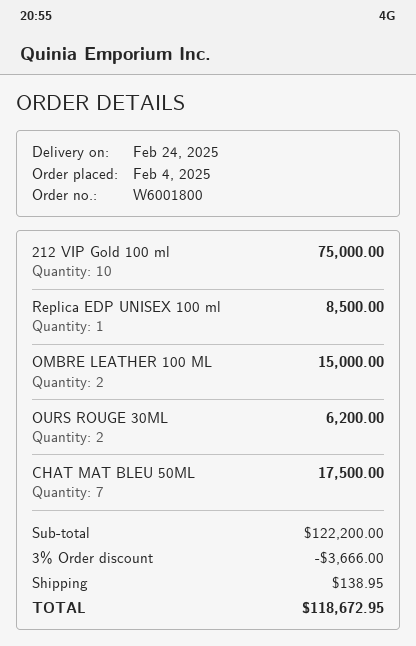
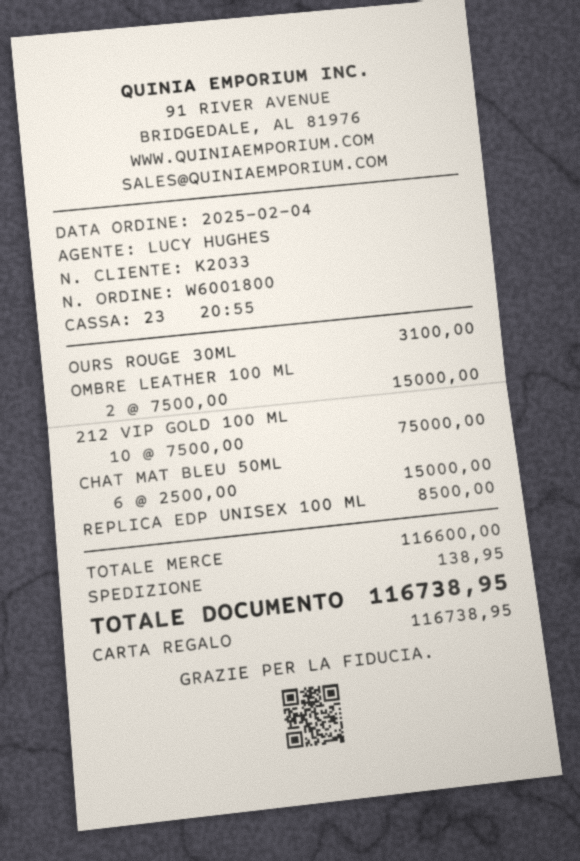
OURS ROUGE 30ML: 2 for 6200.00 -> 1 for 3100.00
CHAT MAT BLEU 50ML: 7 for 17500.00 -> 6 for 15000.00
subtotal: 122200.00 -> 116600.00
discount: 3% = 3666.00 -> none
total: 118672.95 -> 116738.95

